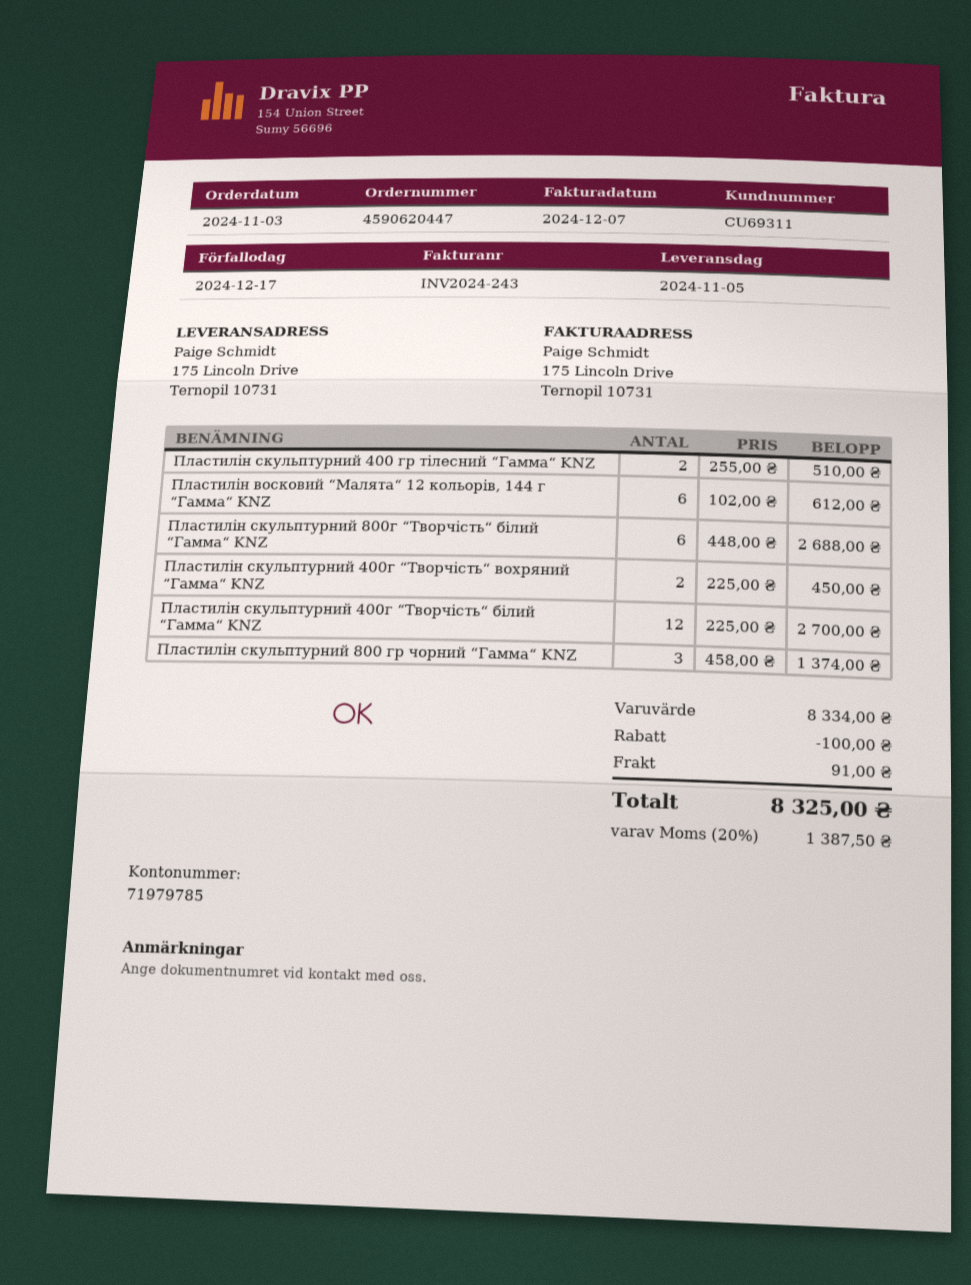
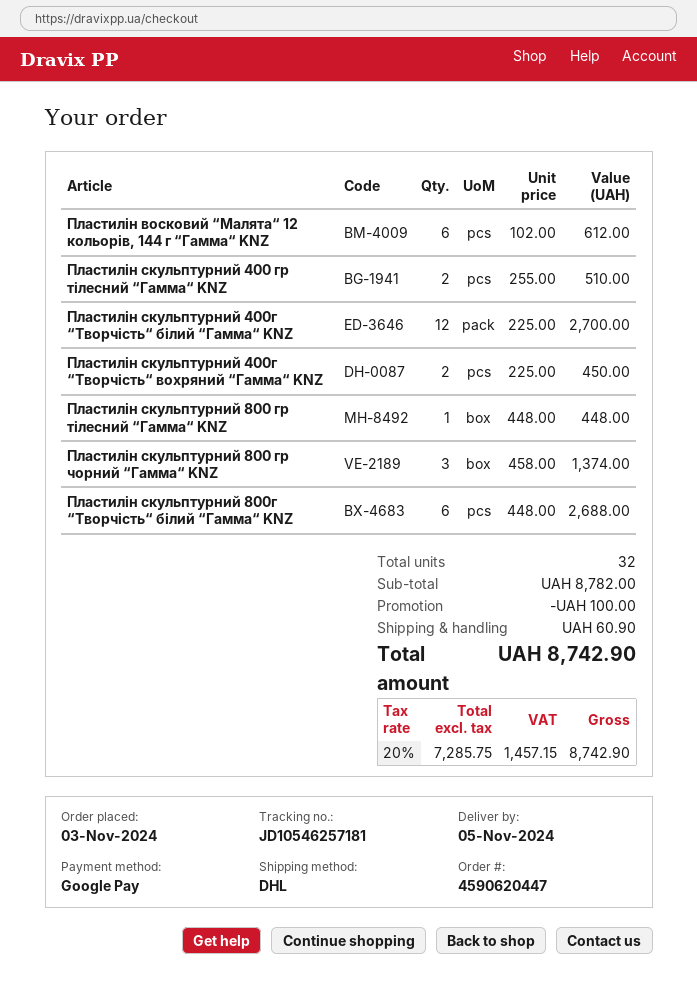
Пластилін скульптурний 800 гр тілесний “Гамма“ KNZ: none -> 1 x 448.00 = 448.00
subtotal: 8334.00 -> 8782.00
shipping: 91.00 -> 60.90
tax: 20% = 1387.50 -> 20% = 1457.15
total: 8325.00 -> 8742.90

